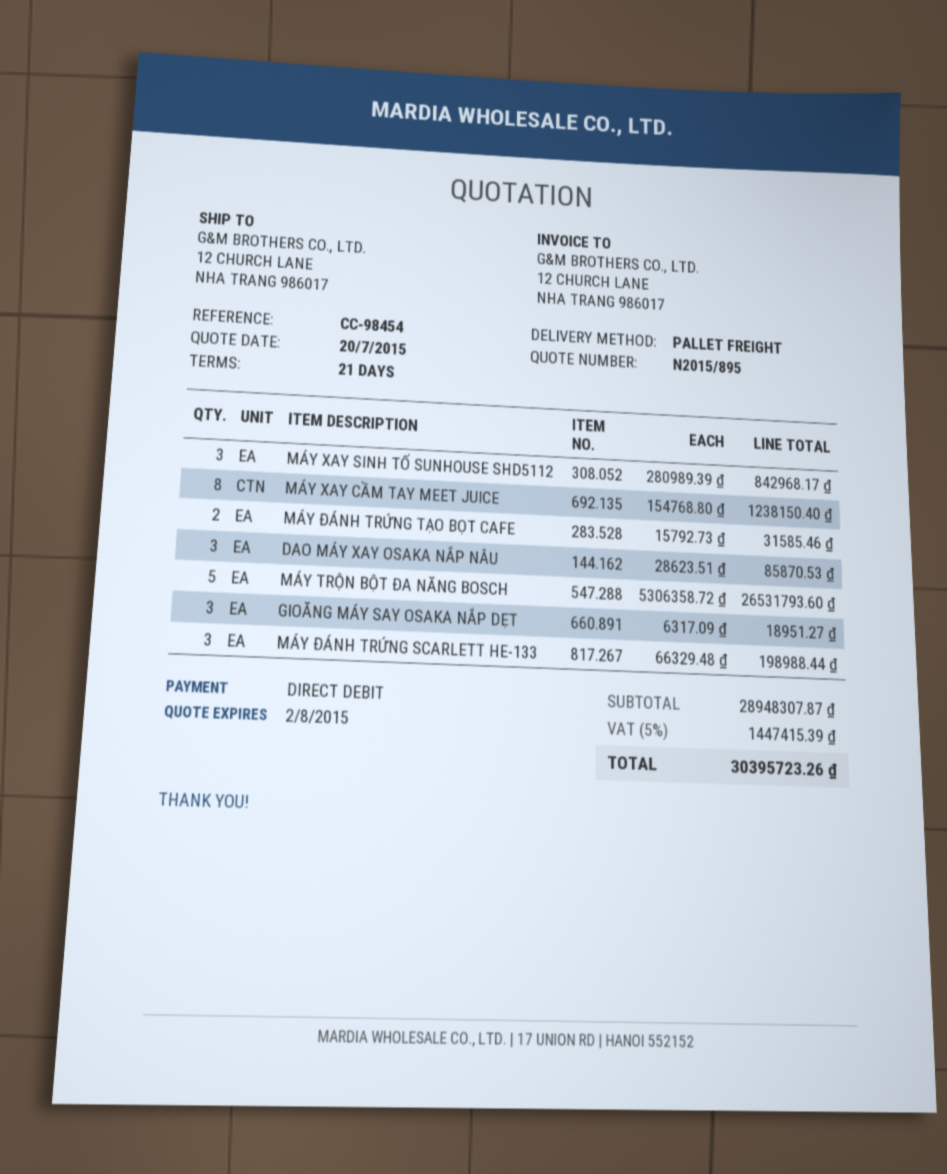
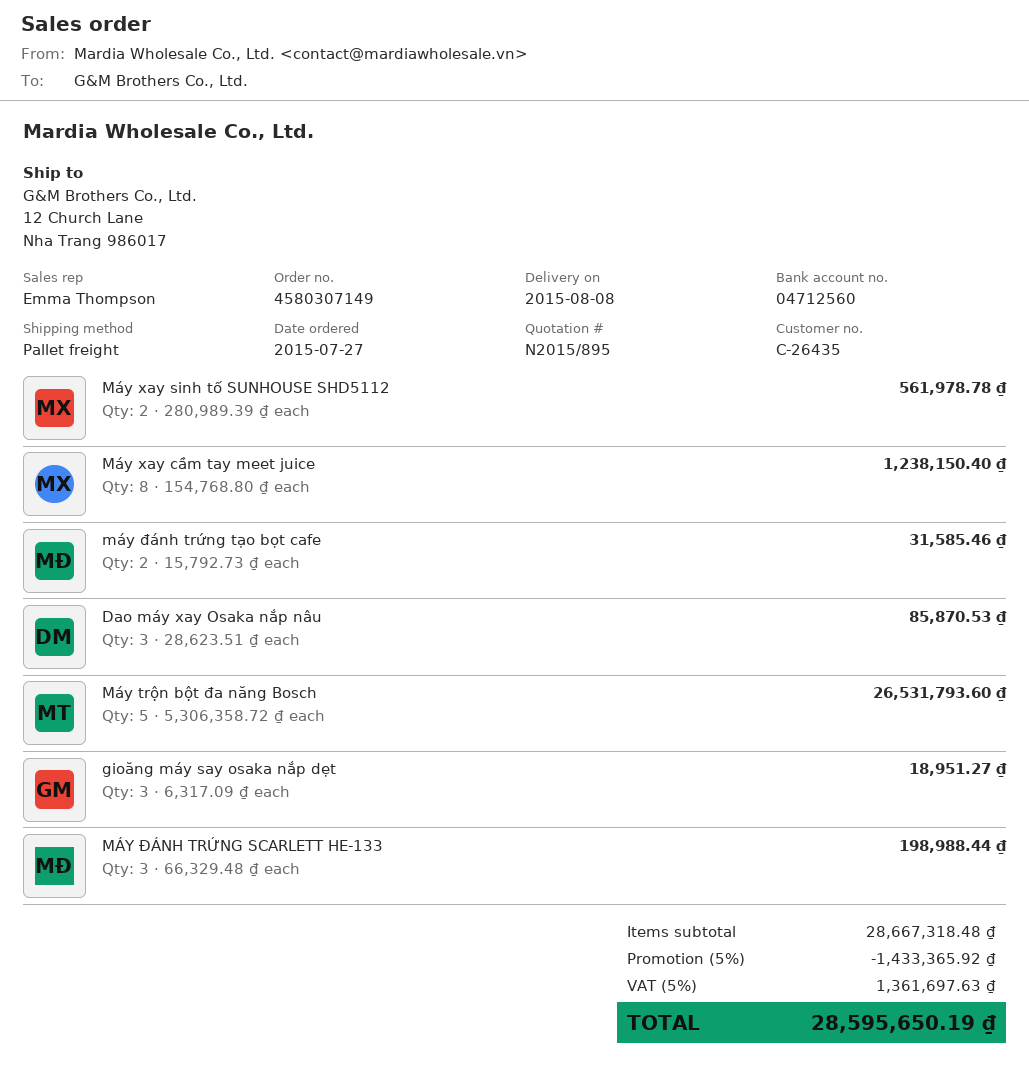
MÁY XAY SINH TỐ SUNHOUSE SHD5112: 3 x 280989.39 = 842968.17 -> 2 x 280989.39 = 561978.78
subtotal: 28948307.87 -> 28667318.48
discount: none -> 5% = 1433365.92
tax: 5% = 1447415.39 -> 5% = 1361697.63
total: 30395723.26 -> 28595650.19

